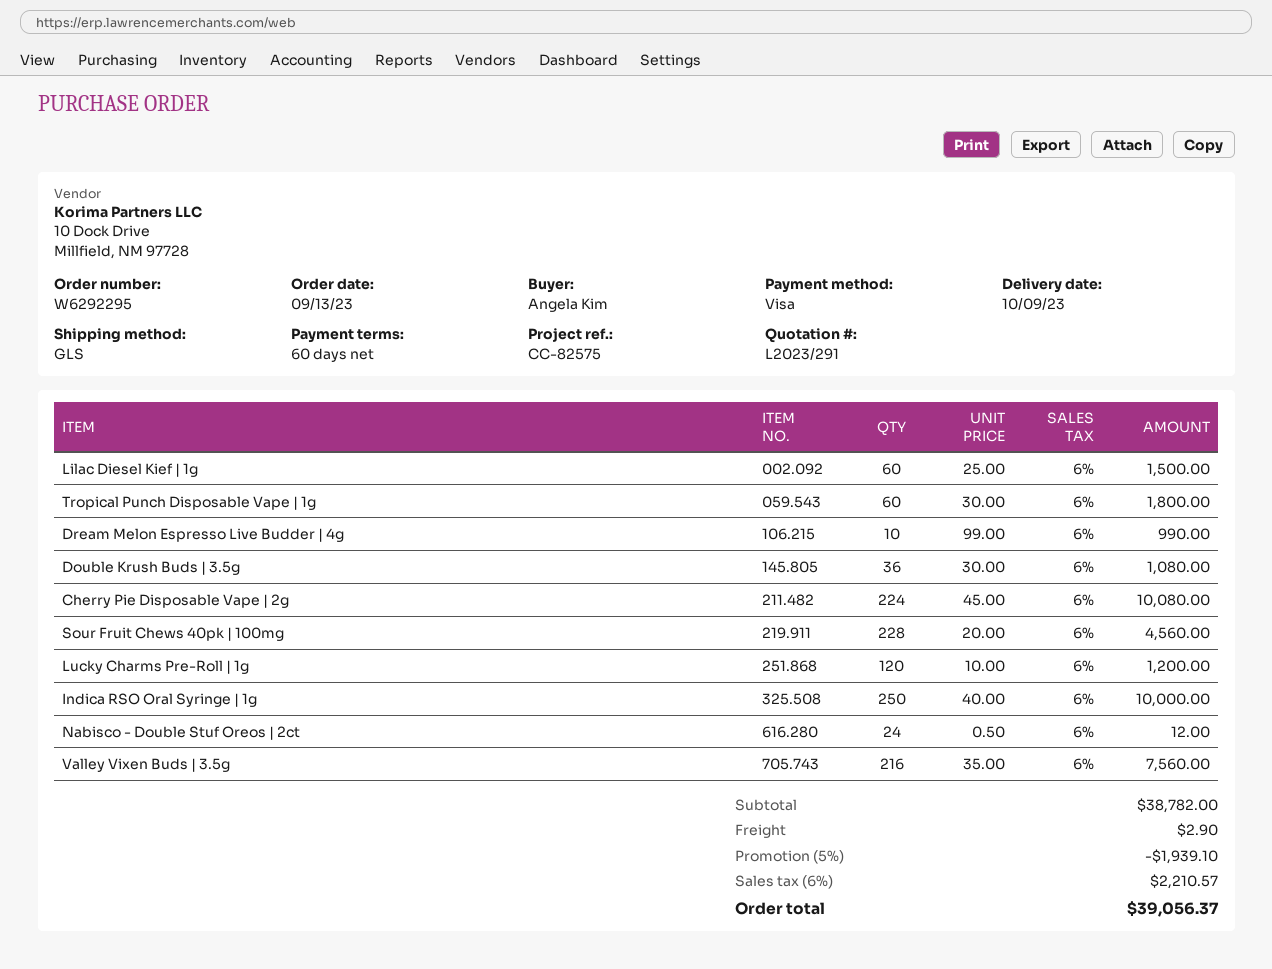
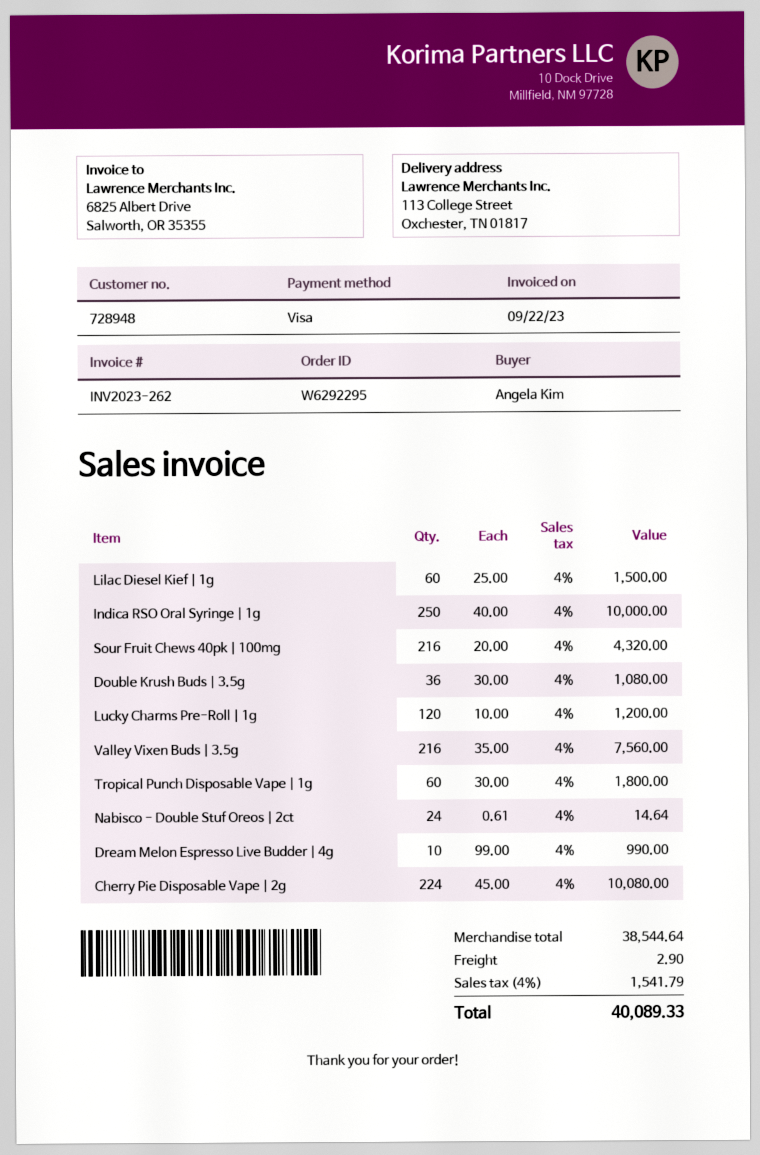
Sour Fruit Chews 40pk | 100mg: 228 x 20.00 = 4560.00 -> 216 x 20.00 = 4320.00
Nabisco - Double Stuf Oreos | 2ct: 24 x 0.50 = 12.00 -> 24 x 0.61 = 14.64
subtotal: 38782.00 -> 38544.64
discount: 5% = 1939.10 -> none
tax: 6% = 2210.57 -> 4% = 1541.79
total: 39056.37 -> 40089.33

